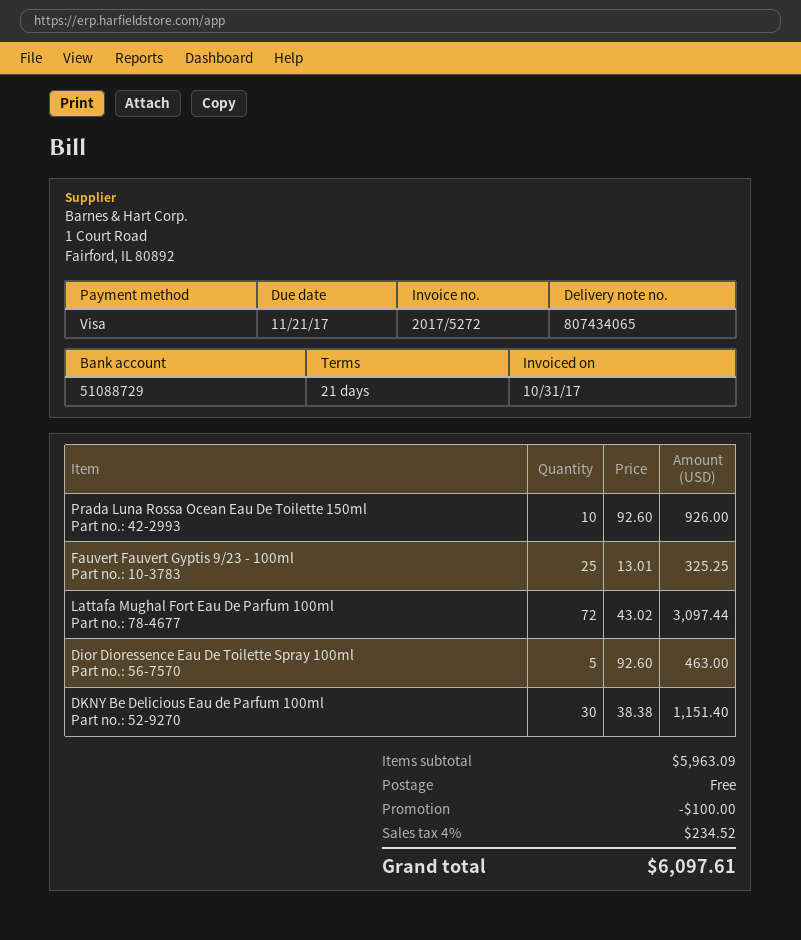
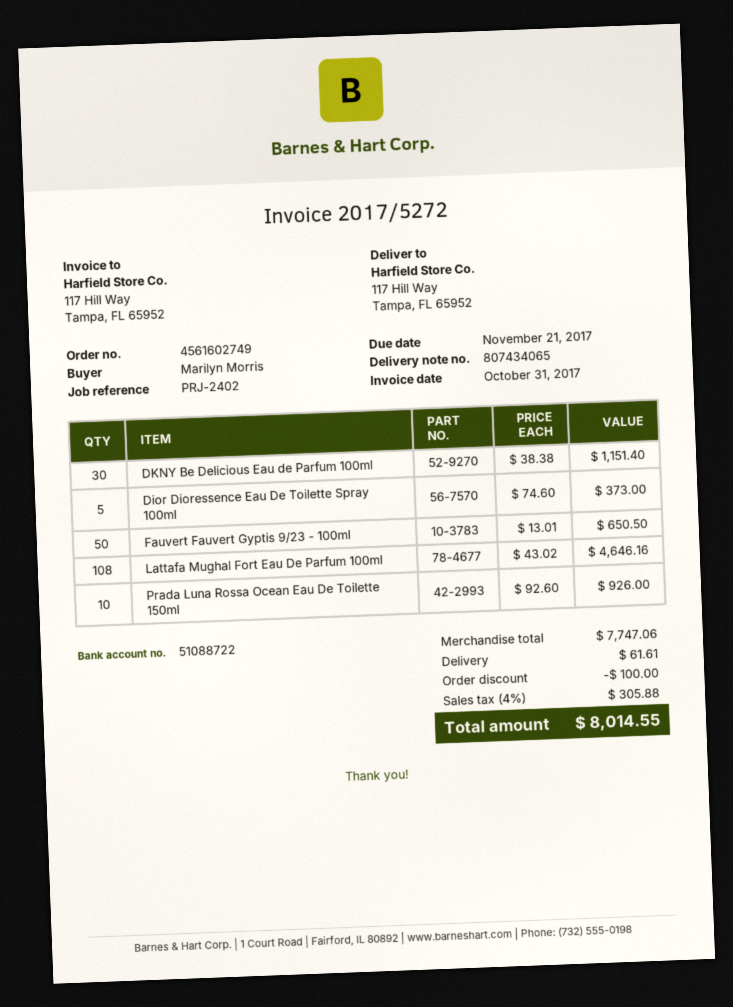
bank account: 51088729 -> 51088722
Fauvert Fauvert Gyptis 9/23 - 100ml: 25 x 13.01 = 325.25 -> 50 x 13.01 = 650.50
Lattafa Mughal Fort Eau De Parfum 100ml: 72 x 43.02 = 3097.44 -> 108 x 43.02 = 4646.16
Dior Dioressence Eau De Toilette Spray 100ml: 5 x 92.60 = 463.00 -> 5 x 74.60 = 373.00
subtotal: 5963.09 -> 7747.06
shipping: 0.00 -> 61.61
tax: 4% = 234.52 -> 4% = 305.88
total: 6097.61 -> 8014.55

